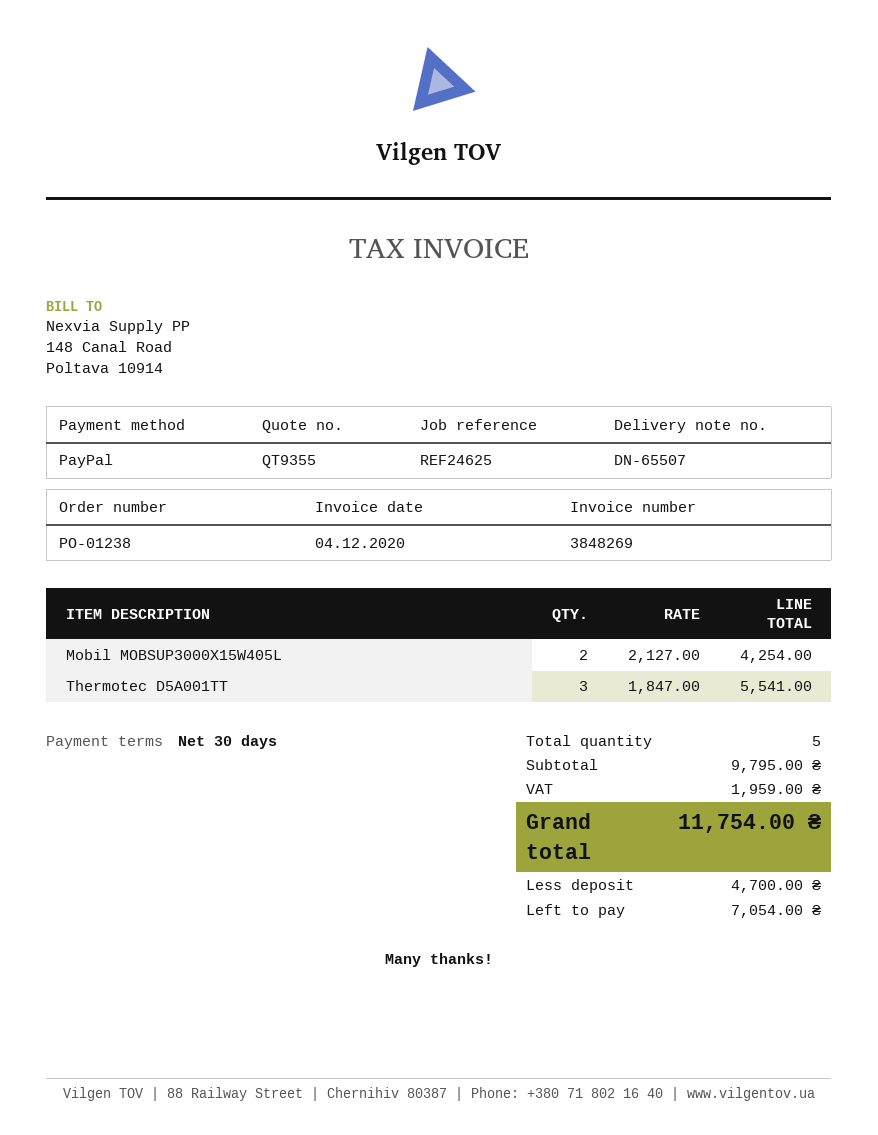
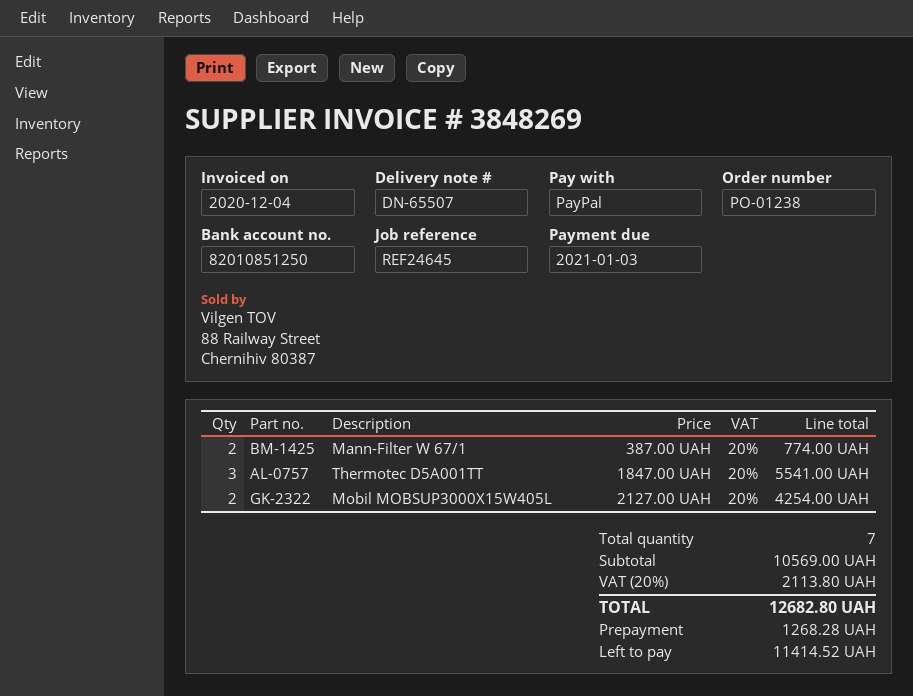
reference: REF24625 -> REF24645
Mann-Filter W 67/1: none -> 2 x 387.00 = 774.00
total quantity: 5 -> 7
subtotal: 9795.00 -> 10569.00
tax: 1959.00 -> 2113.80
total: 11754.00 -> 12682.80
deposit: 4700.00 -> 1268.28
balance: 7054.00 -> 11414.52

